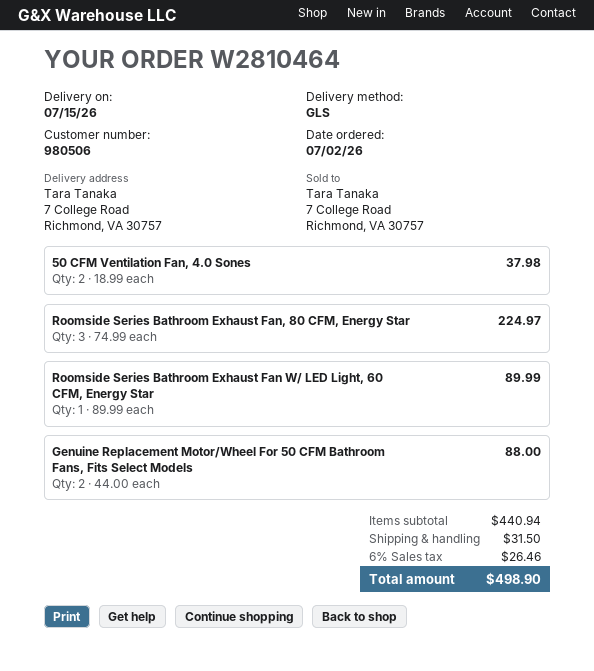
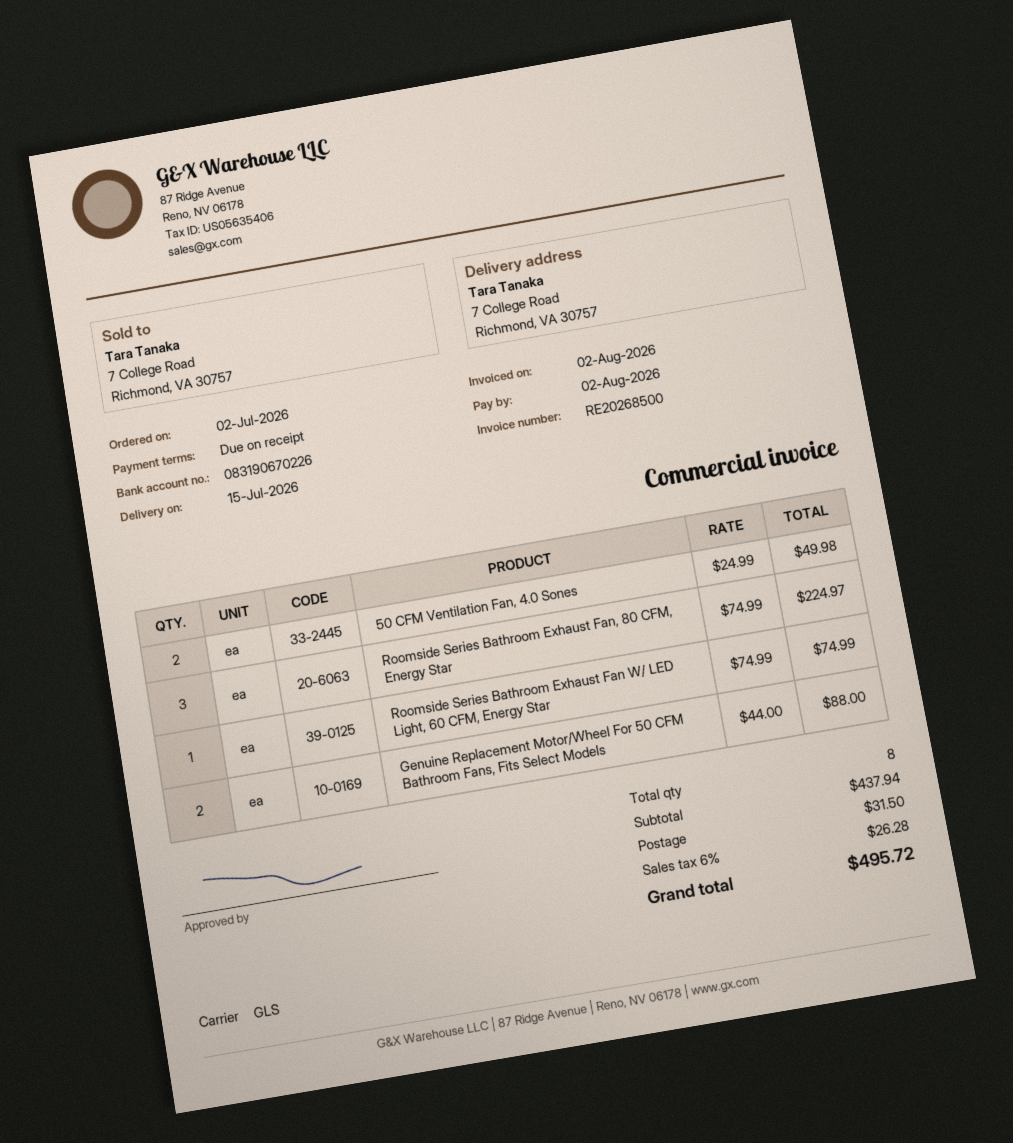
50 CFM Ventilation Fan, 4.0 Sones: 2 x 18.99 = 37.98 -> 2 x 24.99 = 49.98
Roomside Series Bathroom Exhaust Fan W/ LED Light, 60 CFM, Energy Star: 1 x 89.99 = 89.99 -> 1 x 74.99 = 74.99
subtotal: 440.94 -> 437.94
tax: 6% = 26.46 -> 6% = 26.28
total: 498.90 -> 495.72

